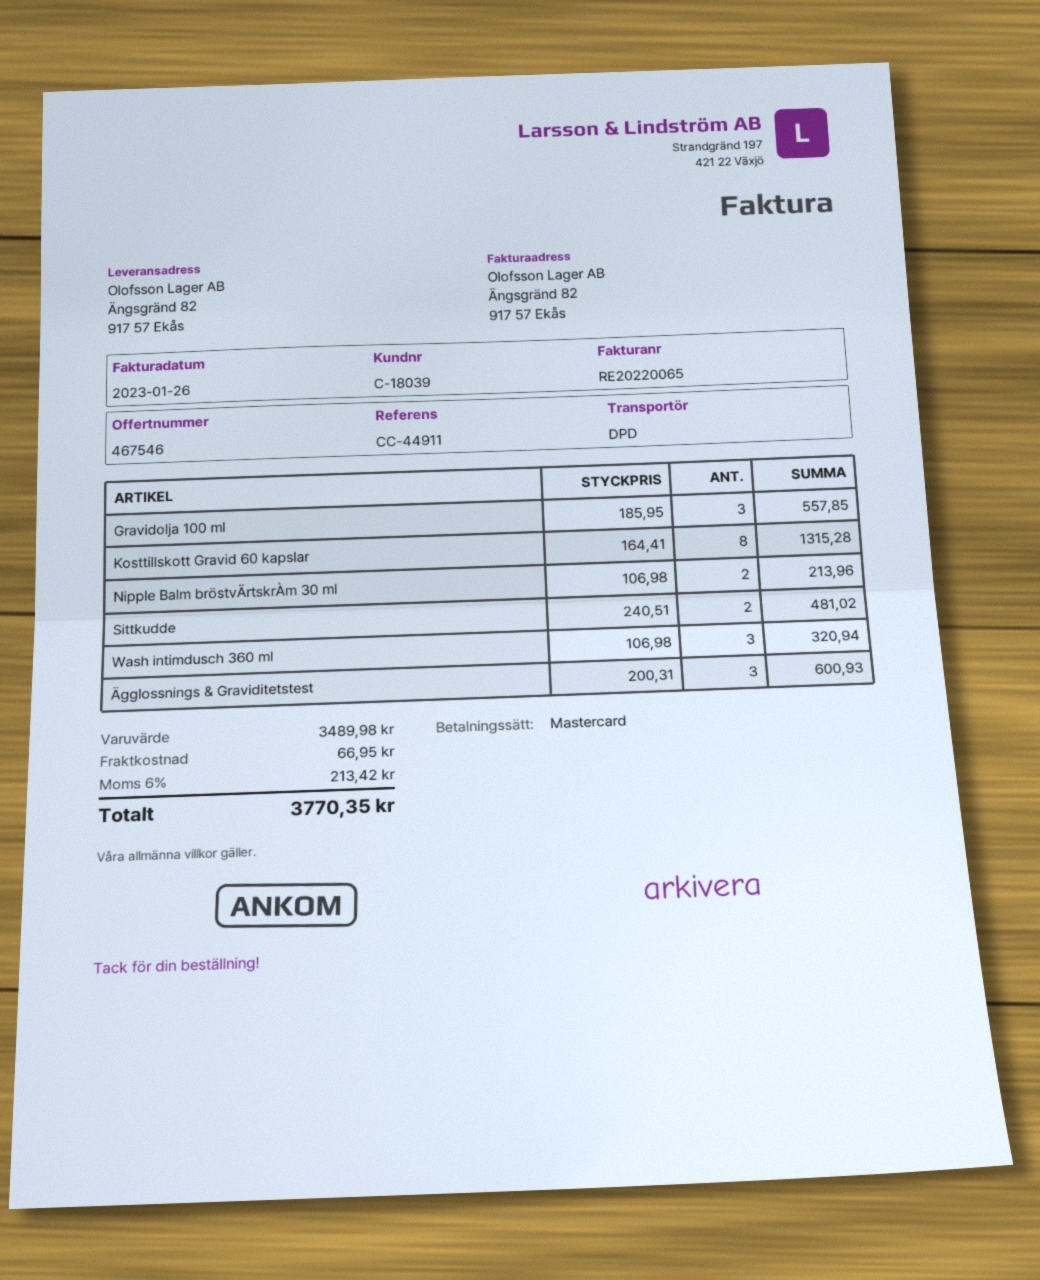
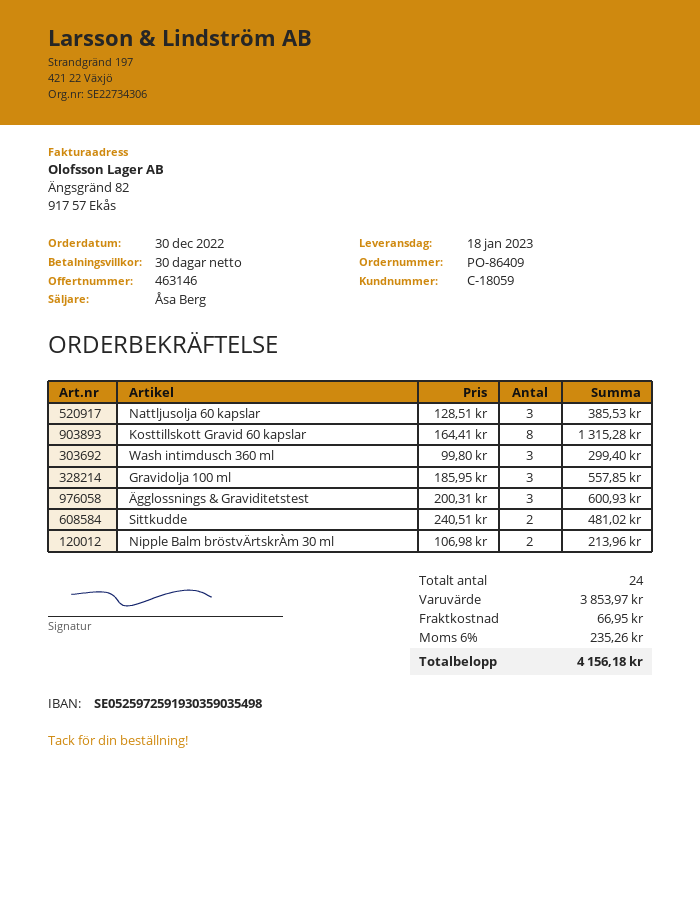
quote number: 467546 -> 463146
customer number: C-18039 -> C-18059
Wash intimdusch 360 ml: 3 x 106.98 = 320.94 -> 3 x 99.80 = 299.40
Nattljusolja 60 kapslar: none -> 3 x 128.51 = 385.53
subtotal: 3489.98 -> 3853.97
tax: 6% = 213.42 -> 6% = 235.26
total: 3770.35 -> 4156.18

